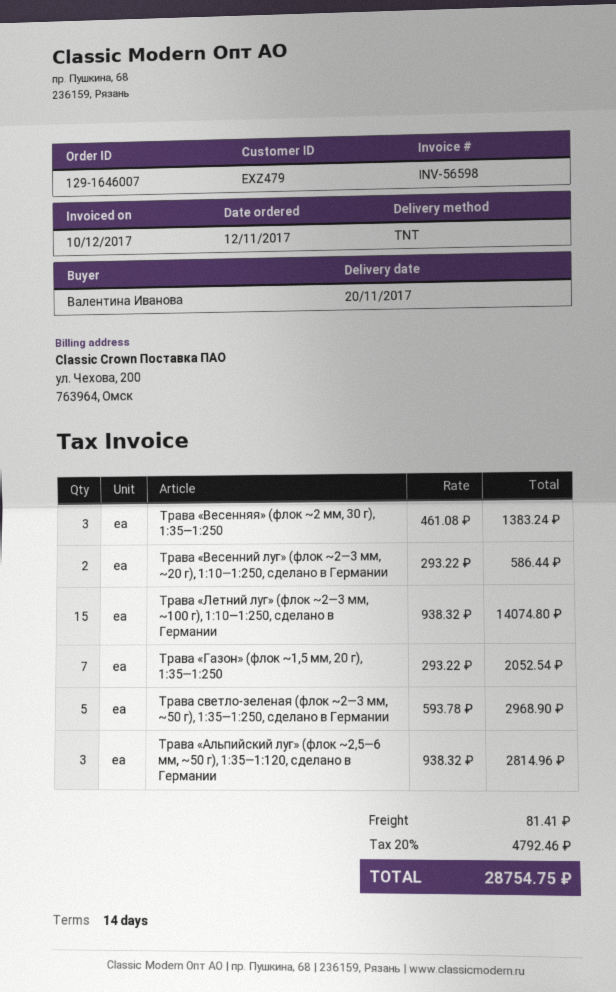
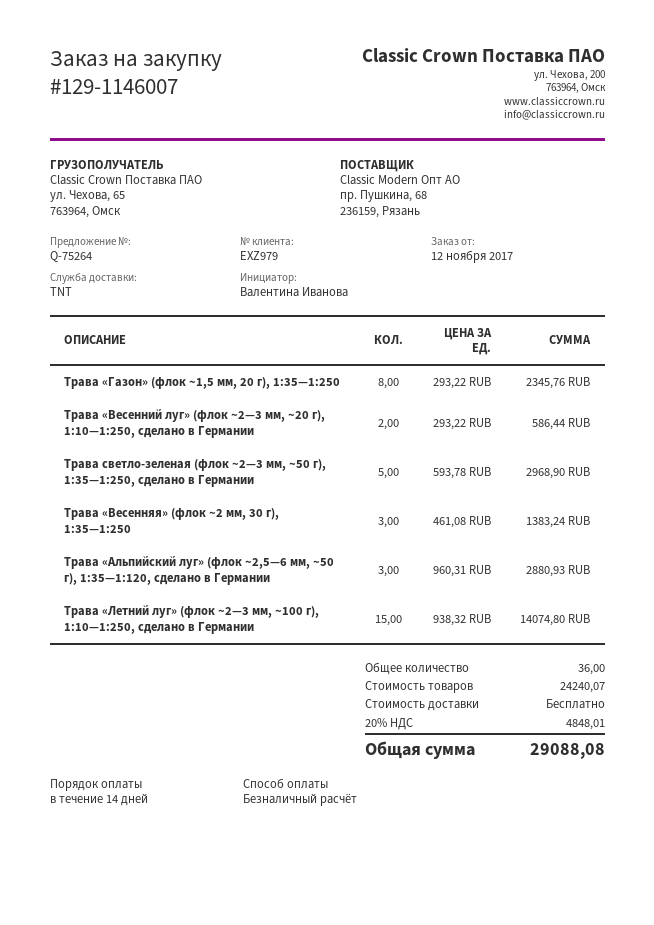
order number: 129-1646007 -> 129-1146007
customer number: EXZ479 -> EXZ979
Трава «Газон» (флок ~1,5 мм, 20 г), 1:35—1:250: 7 x 293.22 = 2052.54 -> 8 x 293.22 = 2345.76
Трава «Альпийский луг» (флок ~2,5—6 мм, ~50 г), 1:35—1:120, сделано в Германии: 3 x 938.32 = 2814.96 -> 3 x 960.31 = 2880.93
shipping: 81.41 -> 0.00
tax: 20% = 4792.46 -> 20% = 4848.01
total: 28754.75 -> 29088.08

